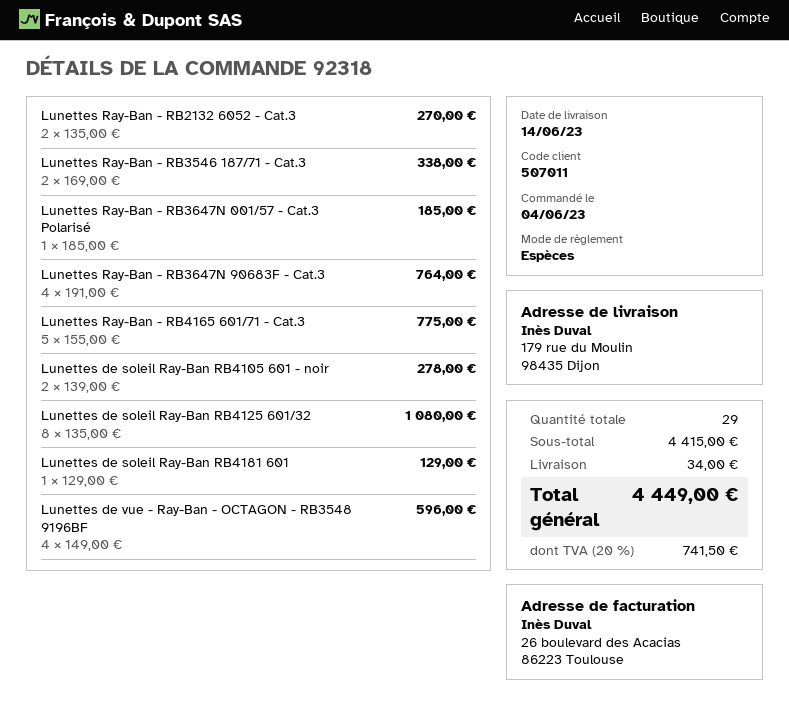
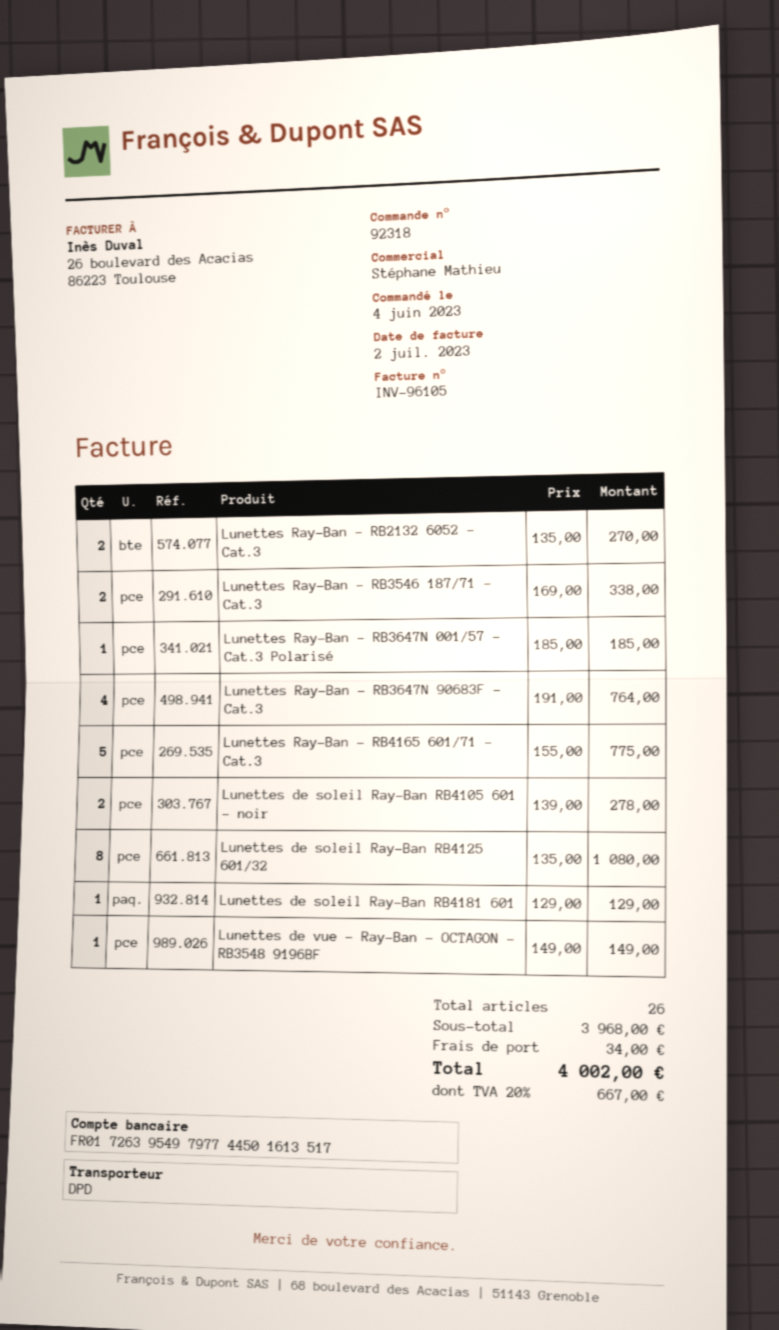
Lunettes de vue - Ray-Ban - OCTAGON - RB3548 9196BF: 4 x 149.00 = 596.00 -> 1 x 149.00 = 149.00
total quantity: 29 -> 26
subtotal: 4415.00 -> 3968.00
tax: 20% = 741.50 -> 20% = 667.00
total: 4449.00 -> 4002.00

